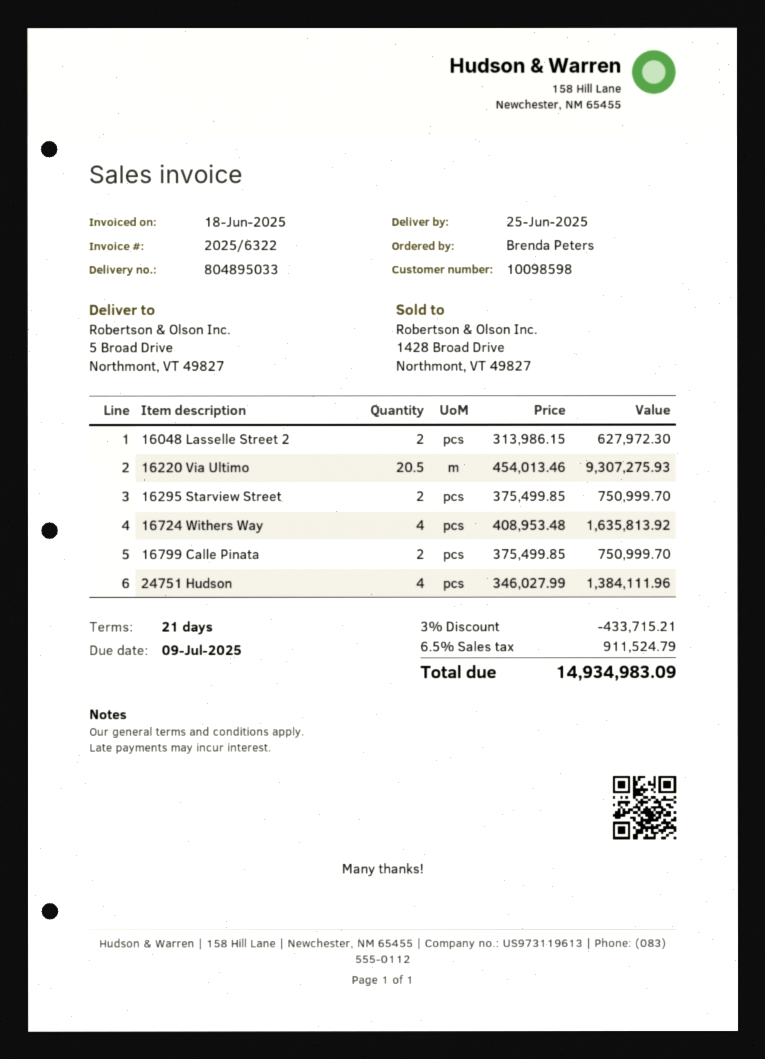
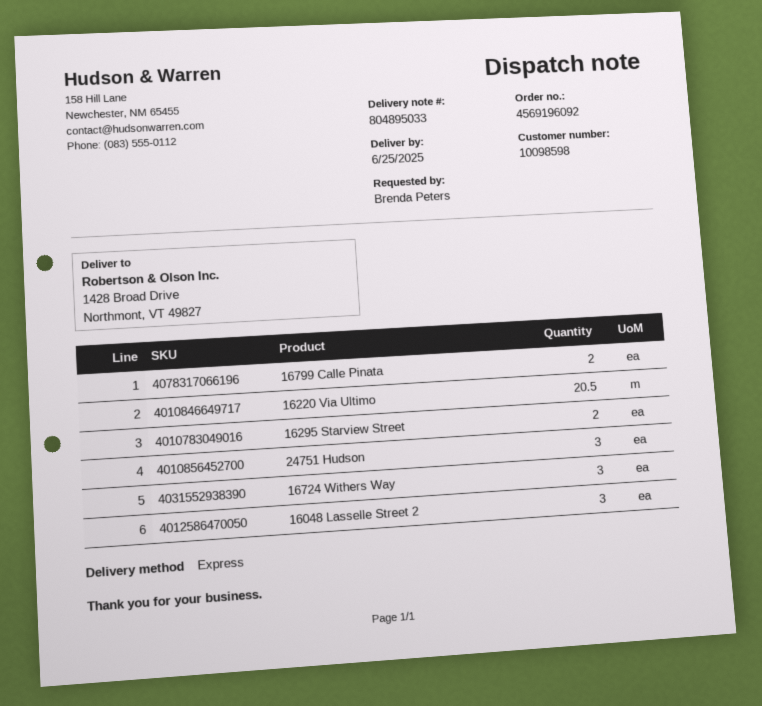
ship to: 5 Broad Drive, Northmont, VT 49827 -> 1428 Broad Drive, Northmont, VT 49827
16048 Lasselle Street 2: 2 -> 3
16724 Withers Way: 4 -> 3
24751 Hudson: 4 -> 3

